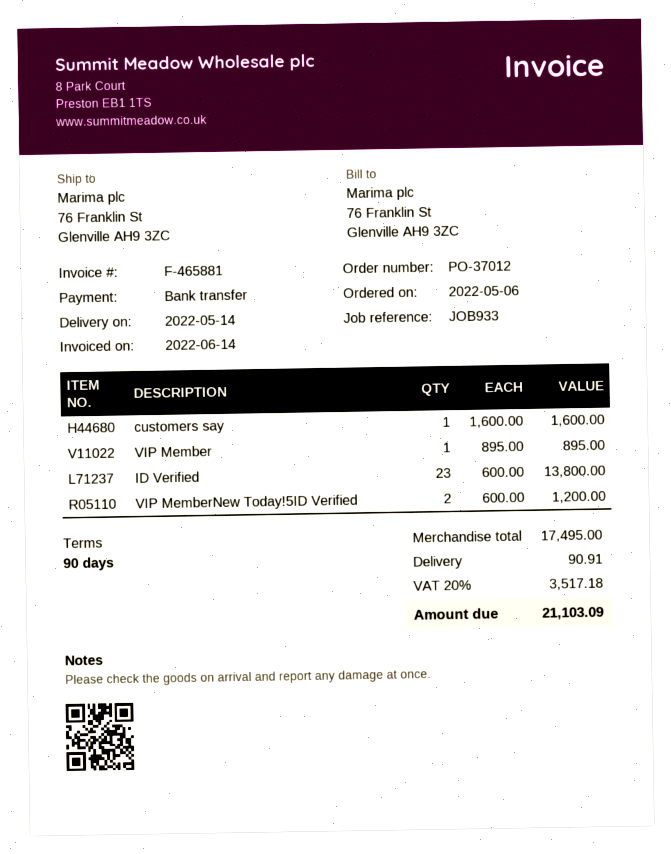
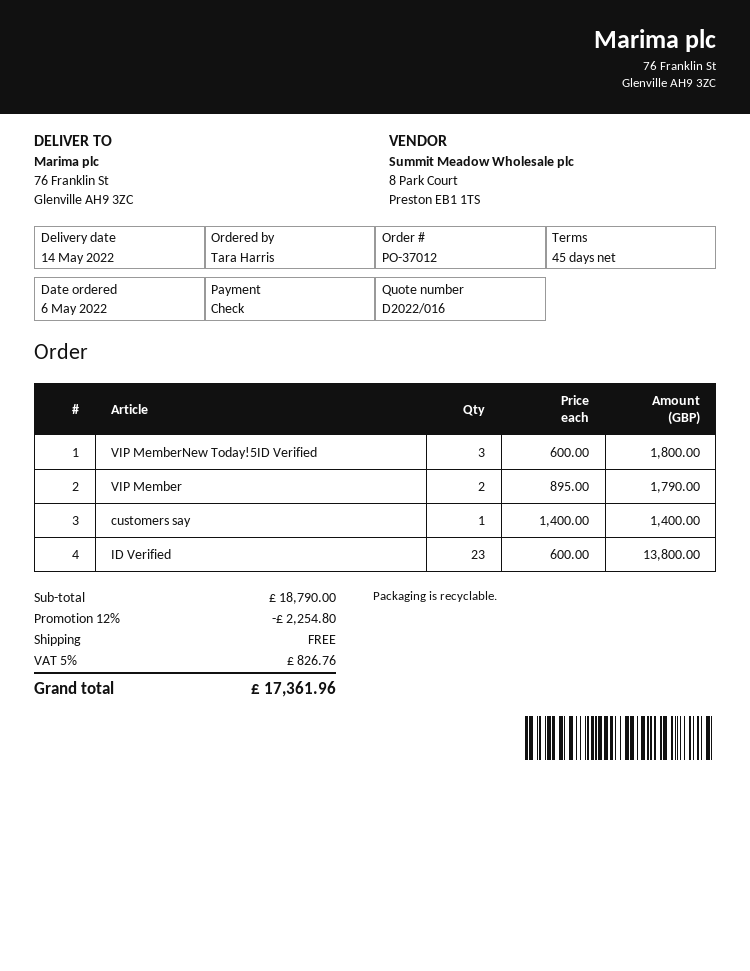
payment terms: 90 days -> 45 days
payment method: bank transfer -> cheque
customers say: 1 x 1600.00 = 1600.00 -> 1 x 1400.00 = 1400.00
VIP Member: 1 x 895.00 = 895.00 -> 2 x 895.00 = 1790.00
VIP MemberNew Today!5ID Verified: 2 x 600.00 = 1200.00 -> 3 x 600.00 = 1800.00
subtotal: 17495.00 -> 18790.00
discount: none -> 12% = 2254.80
shipping: 90.91 -> 0.00
tax: 20% = 3517.18 -> 5% = 826.76
total: 21103.09 -> 17361.96

